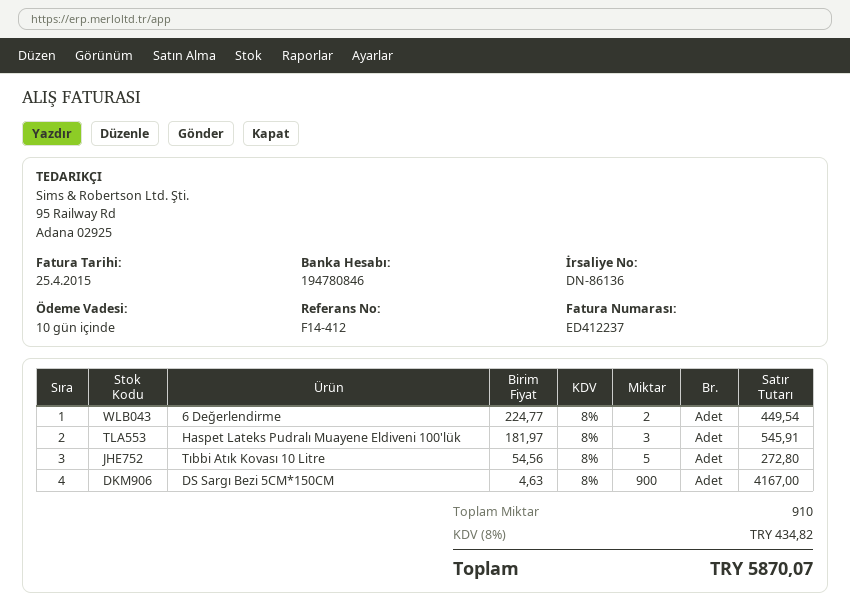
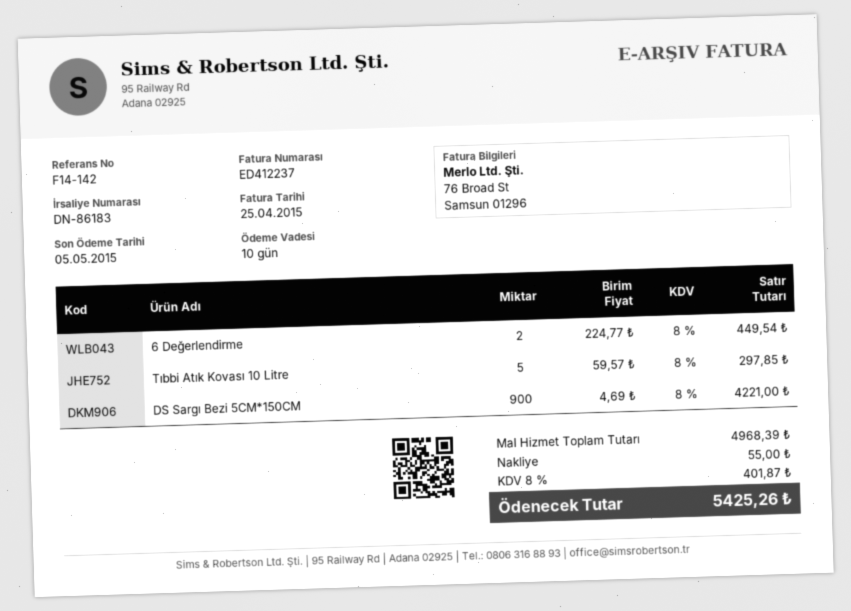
delivery note number: DN-86136 -> DN-86183
reference: F14-412 -> F14-142
Haspet Lateks Pudralı Muayene Eldiveni 100'lük: 3 x 181.97 = 545.91 -> none
Tıbbi Atık Kovası 10 Litre: 5 x 54.56 = 272.80 -> 5 x 59.57 = 297.85
DS Sargı Bezi 5CM*150CM: 900 x 4.63 = 4167.00 -> 900 x 4.69 = 4221.00
shipping: none -> 55.00
tax: 8% = 434.82 -> 8% = 401.87
total: 5870.07 -> 5425.26

